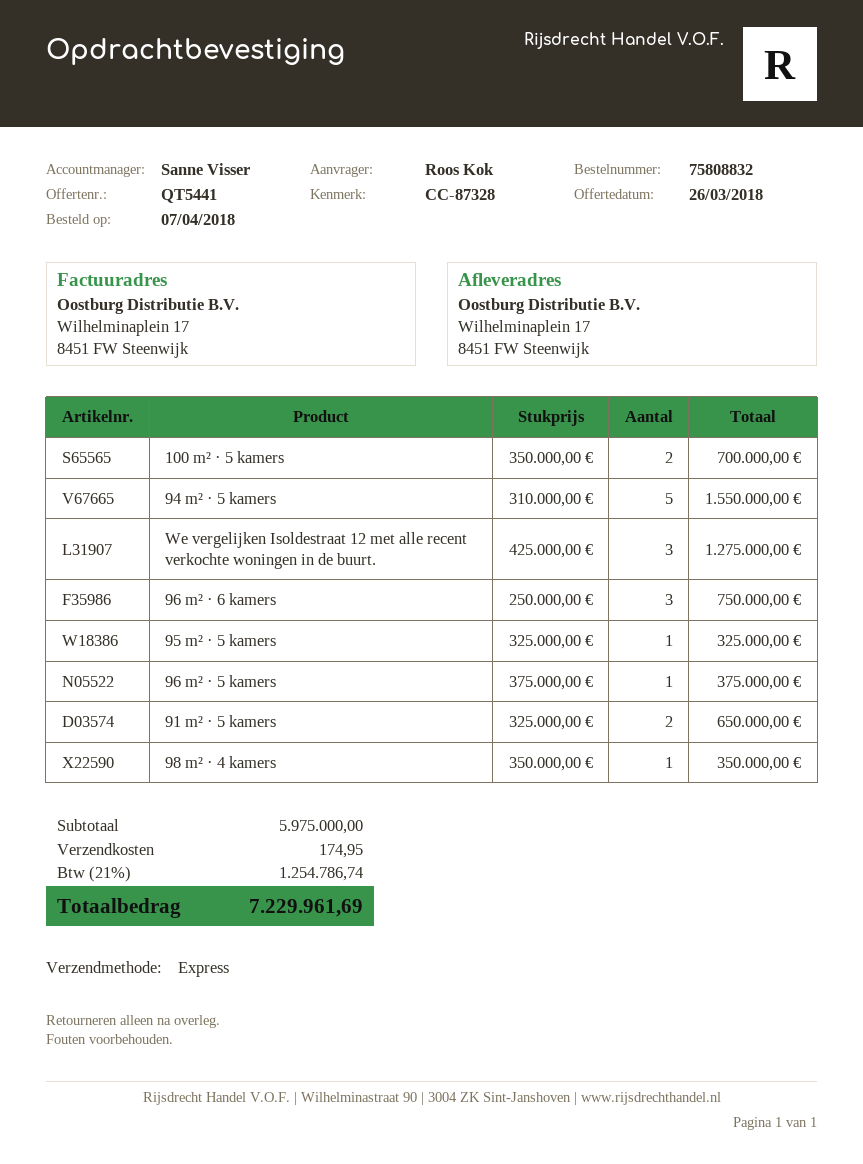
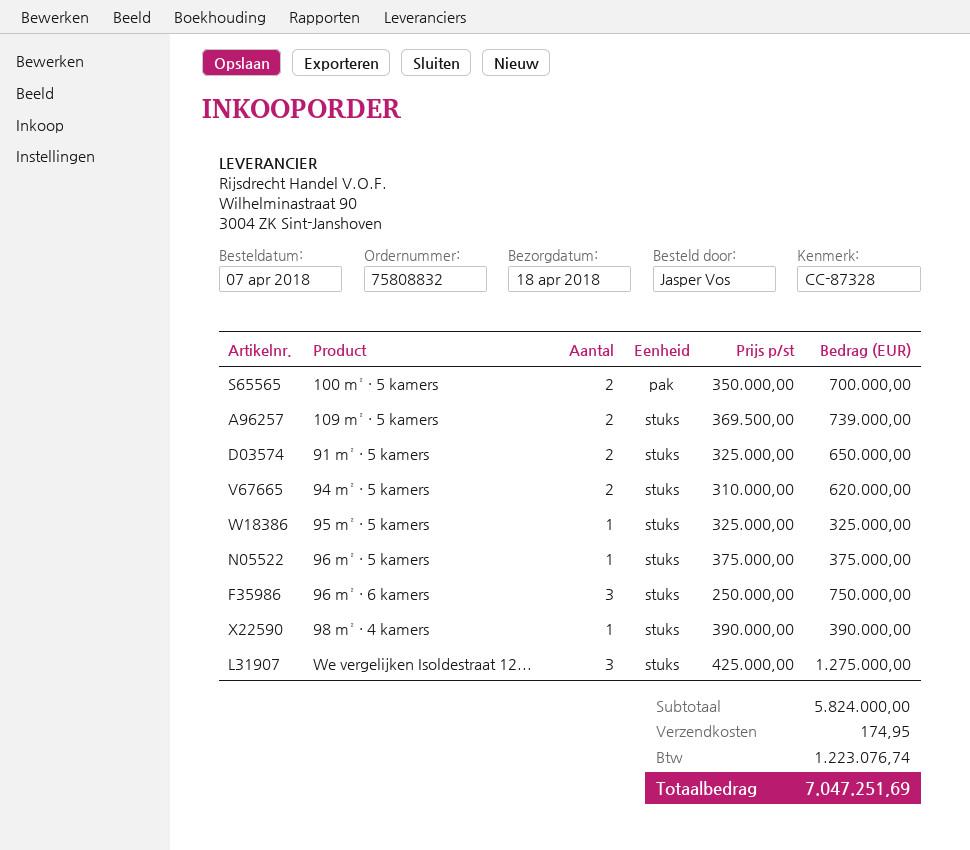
ordered by: Roos Kok -> Jasper Vos
94 m² · 5 kamers: 5 x 310000.00 = 1550000.00 -> 2 x 310000.00 = 620000.00
98 m² · 4 kamers: 1 x 350000.00 = 350000.00 -> 1 x 390000.00 = 390000.00
109 m² · 5 kamers: none -> 2 x 369500.00 = 739000.00
subtotal: 5975000.00 -> 5824000.00
tax: 1254786.74 -> 1223076.74
total: 7229961.69 -> 7047251.69

